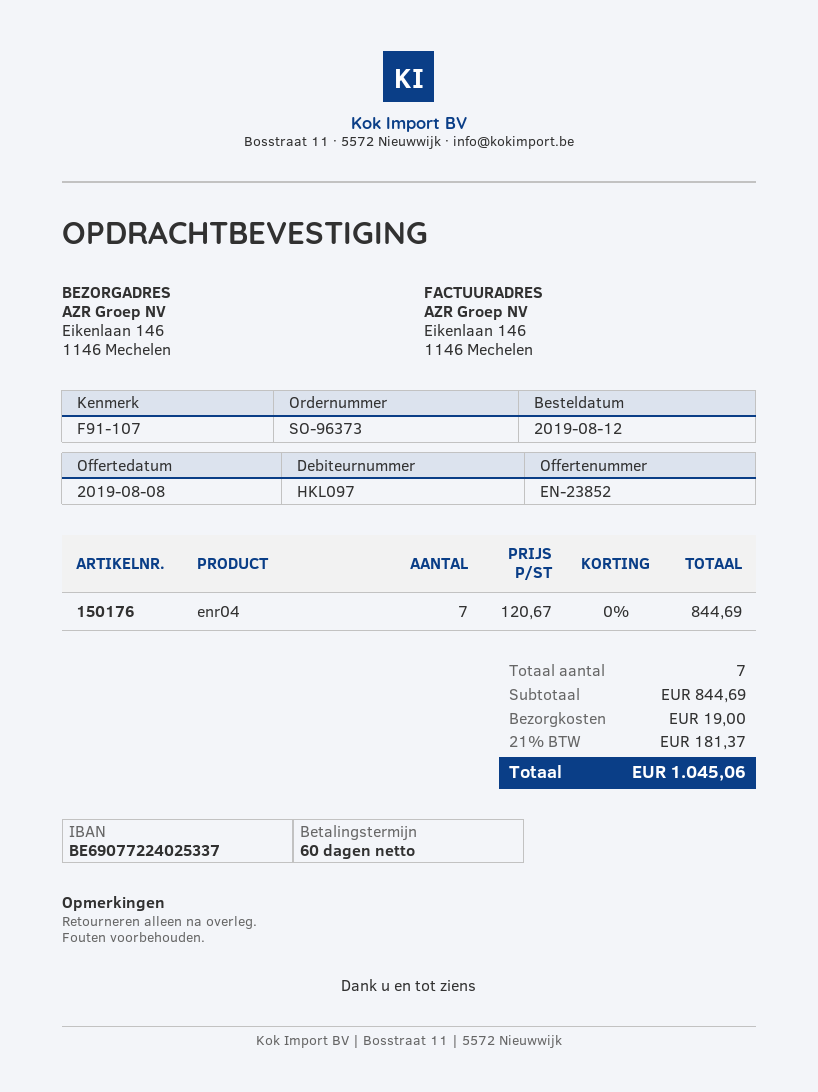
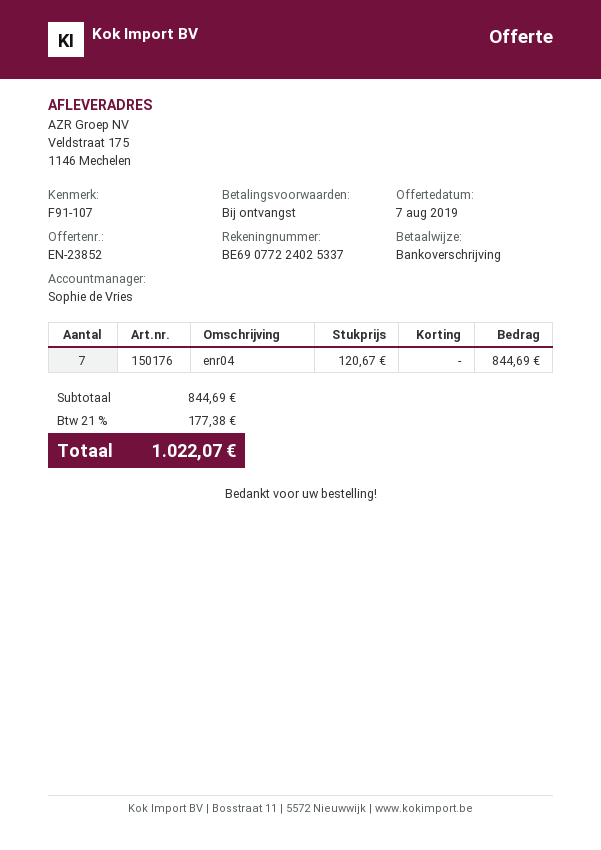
quote date: 2019-08-08 -> 2019-08-07
payment terms: 60 days -> on receipt
ship to: Eikenlaan 146, 1146 Mechelen -> Veldstraat 175, 1146 Mechelen
shipping: 19.00 -> none
tax: 21% = 181.37 -> 21% = 177.38
total: 1045.06 -> 1022.07

